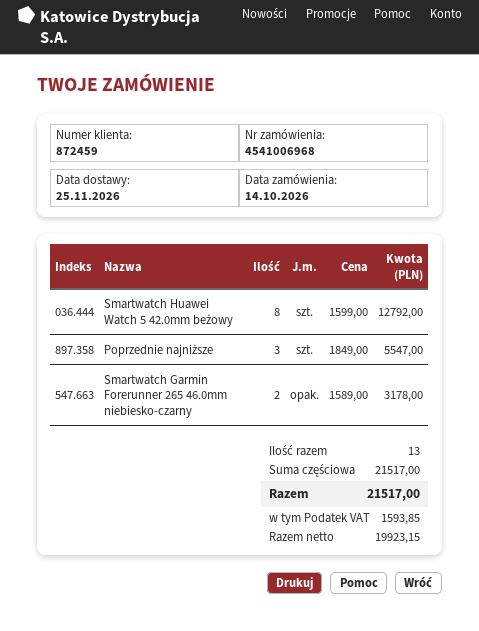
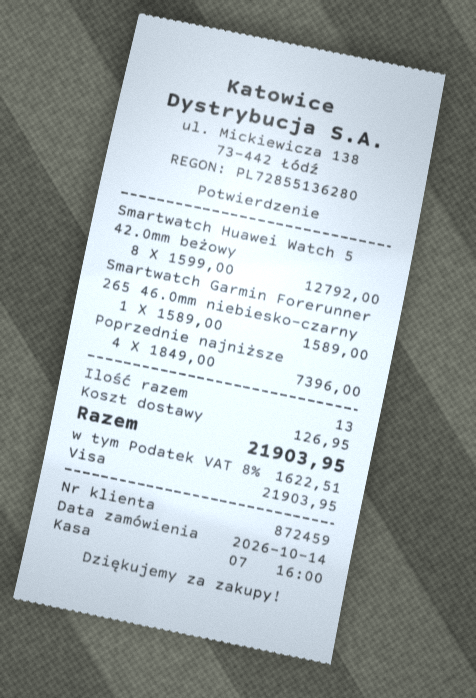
Poprzednie najniższe: 3 x 1849.00 = 5547.00 -> 4 x 1849.00 = 7396.00
Smartwatch Garmin Forerunner 265 46.0mm niebiesko-czarny: 2 x 1589.00 = 3178.00 -> 1 x 1589.00 = 1589.00
shipping: none -> 126.95
tax: 1593.85 -> 1622.51
total: 21517.00 -> 21903.95

